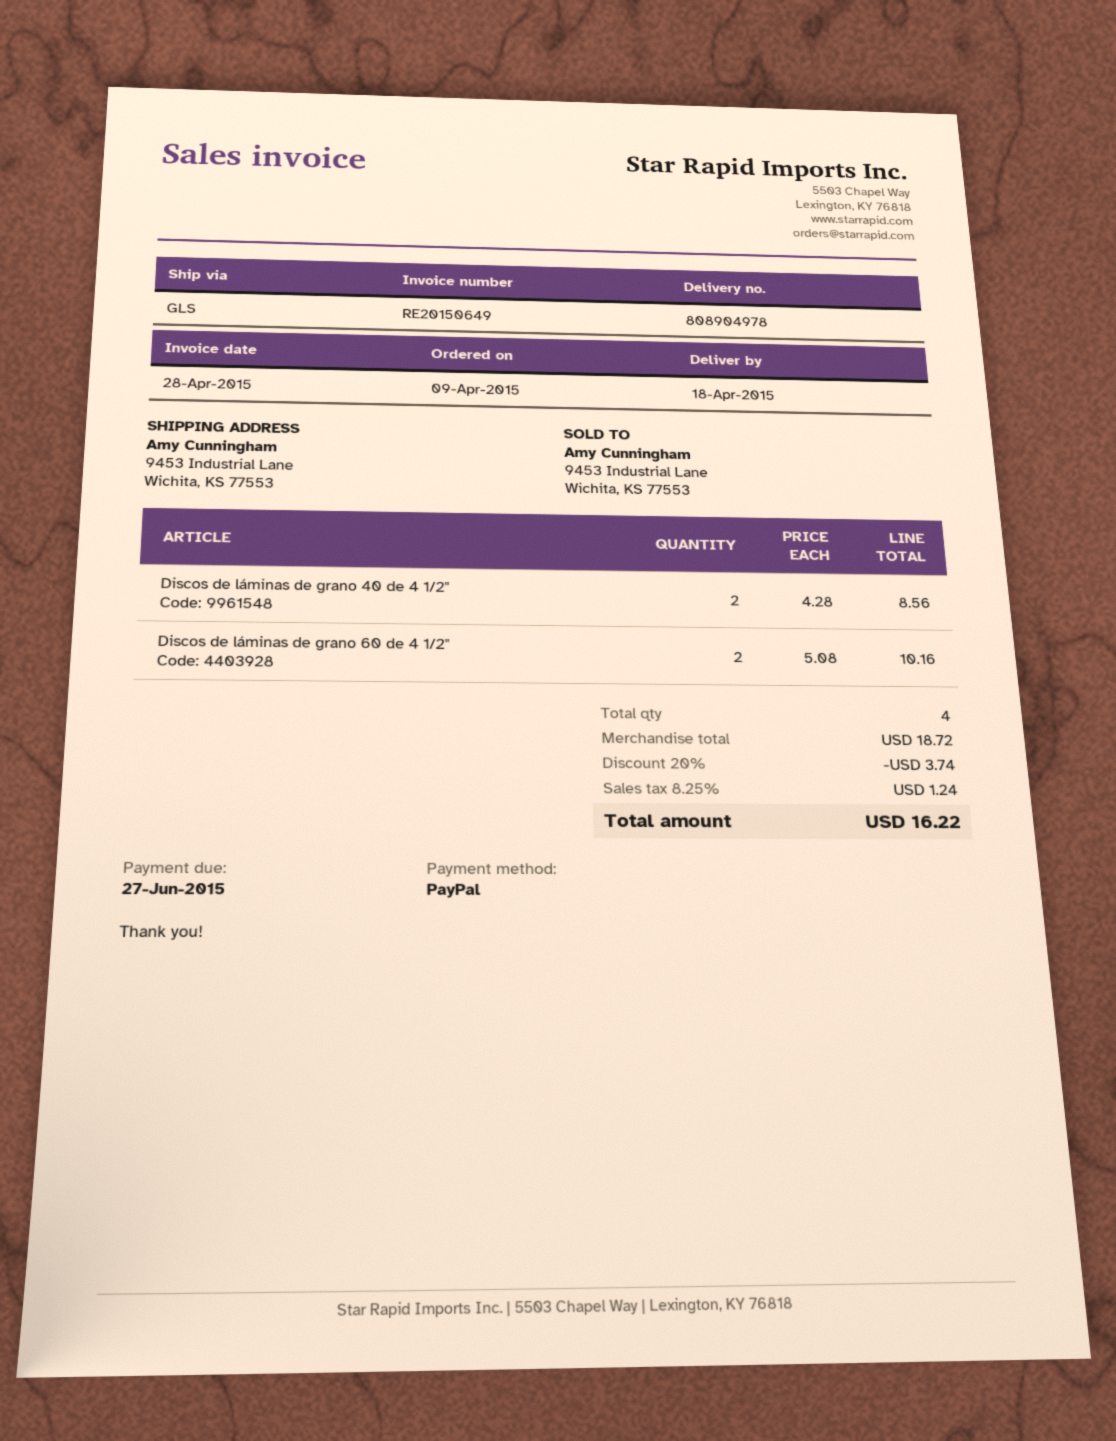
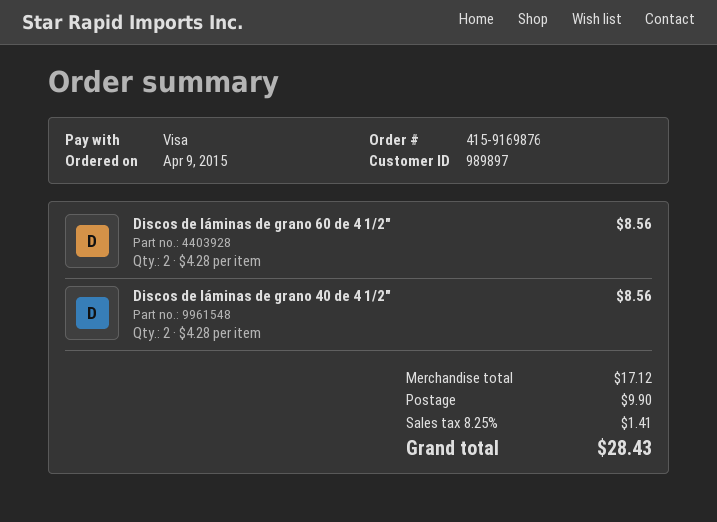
payment method: PayPal -> Visa
Discos de láminas de grano 60 de 4 1/2": 2 x 5.08 = 10.16 -> 2 x 4.28 = 8.56
subtotal: 18.72 -> 17.12
discount: 20% = 3.74 -> none
shipping: none -> 9.90
tax: 8.25% = 1.24 -> 8.25% = 1.41
total: 16.22 -> 28.43

